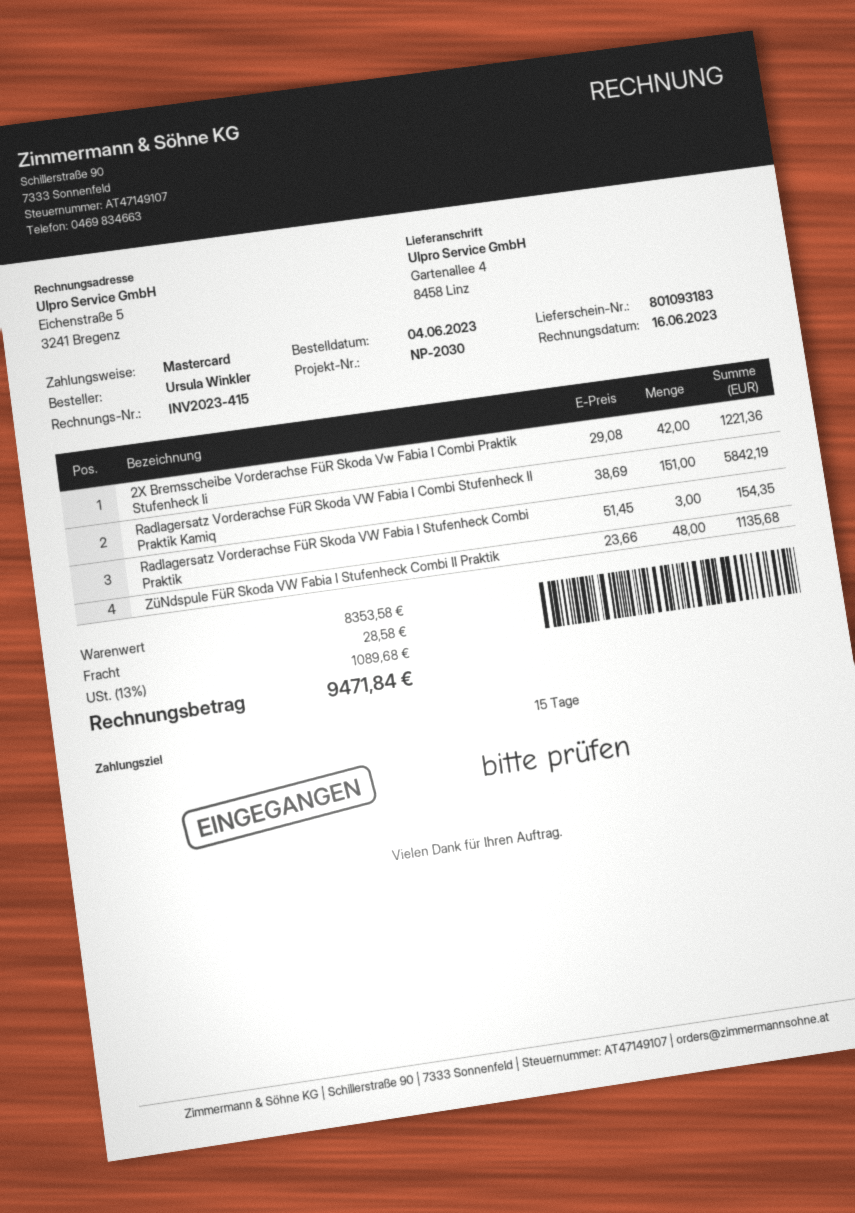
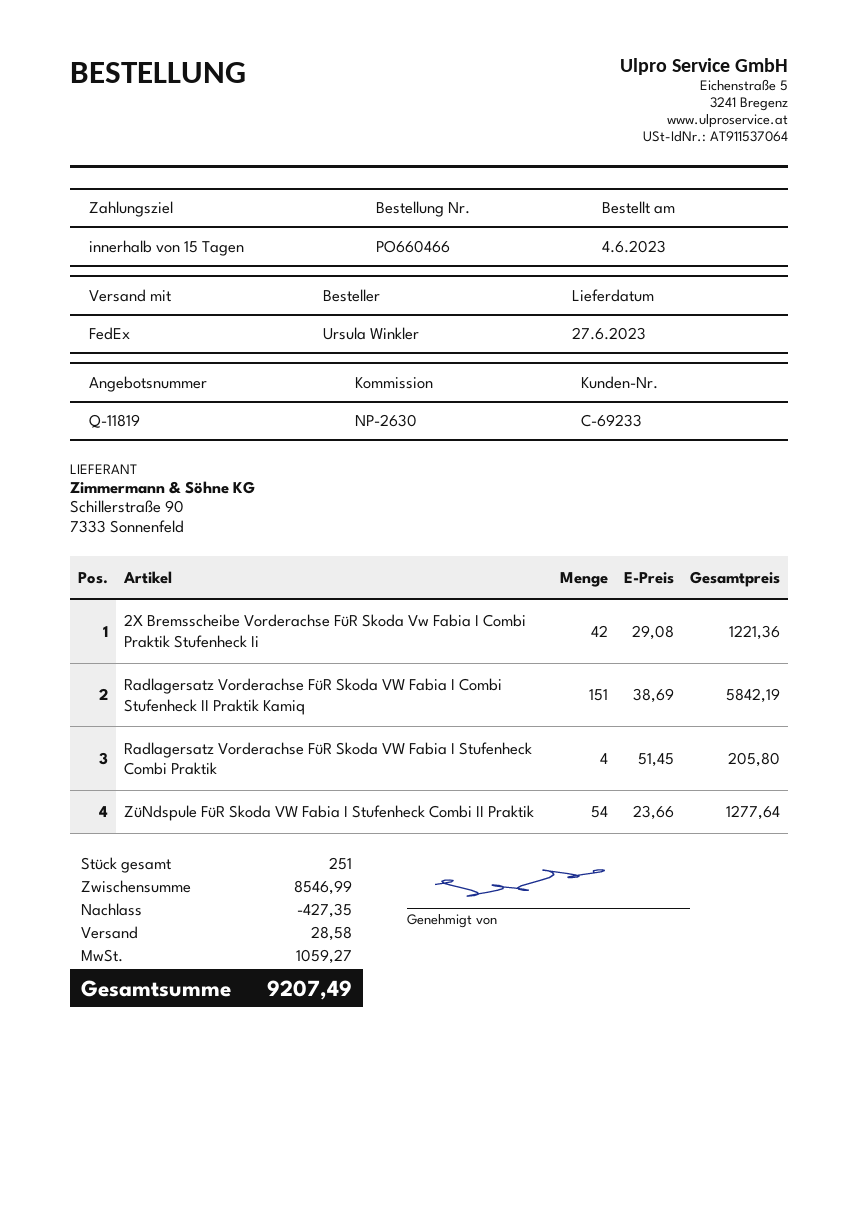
reference: NP-2030 -> NP-2630
Radlagersatz Vorderachse FüR Skoda VW Fabia I Stufenheck Combi Praktik: 3 x 51.45 = 154.35 -> 4 x 51.45 = 205.80
ZüNdspule FüR Skoda VW Fabia I Stufenheck Combi II Praktik: 48 x 23.66 = 1135.68 -> 54 x 23.66 = 1277.64
subtotal: 8353.58 -> 8546.99
discount: none -> 427.35
tax: 1089.68 -> 1059.27
total: 9471.84 -> 9207.49

